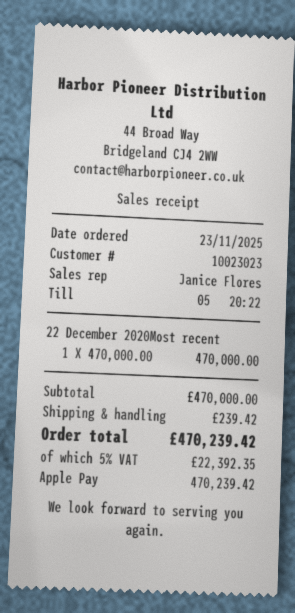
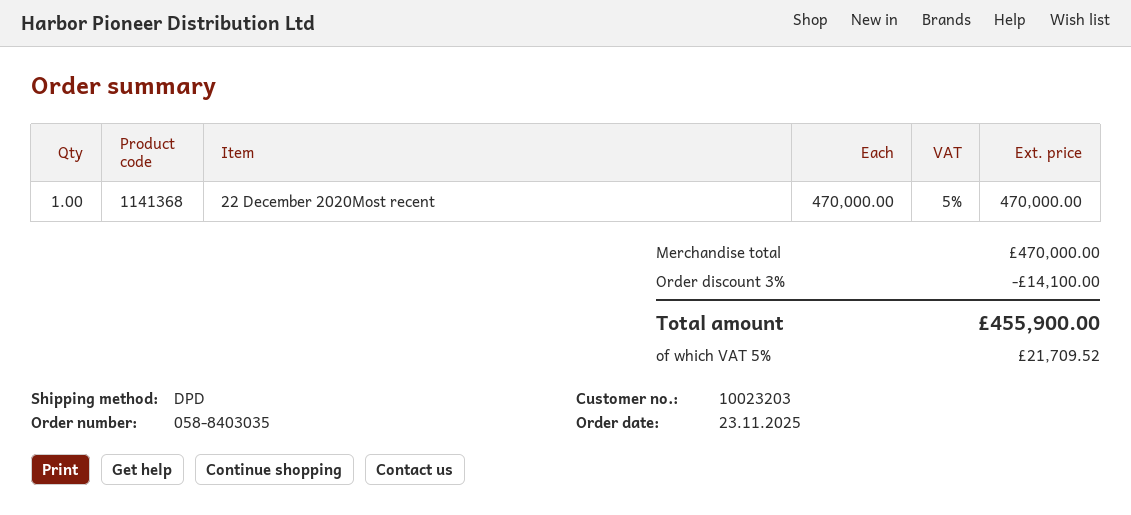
customer number: 10023023 -> 10023203
discount: none -> 3% = 14100.00
shipping: 239.42 -> none
tax: 5% = 22392.35 -> 5% = 21709.52
total: 470239.42 -> 455900.00

